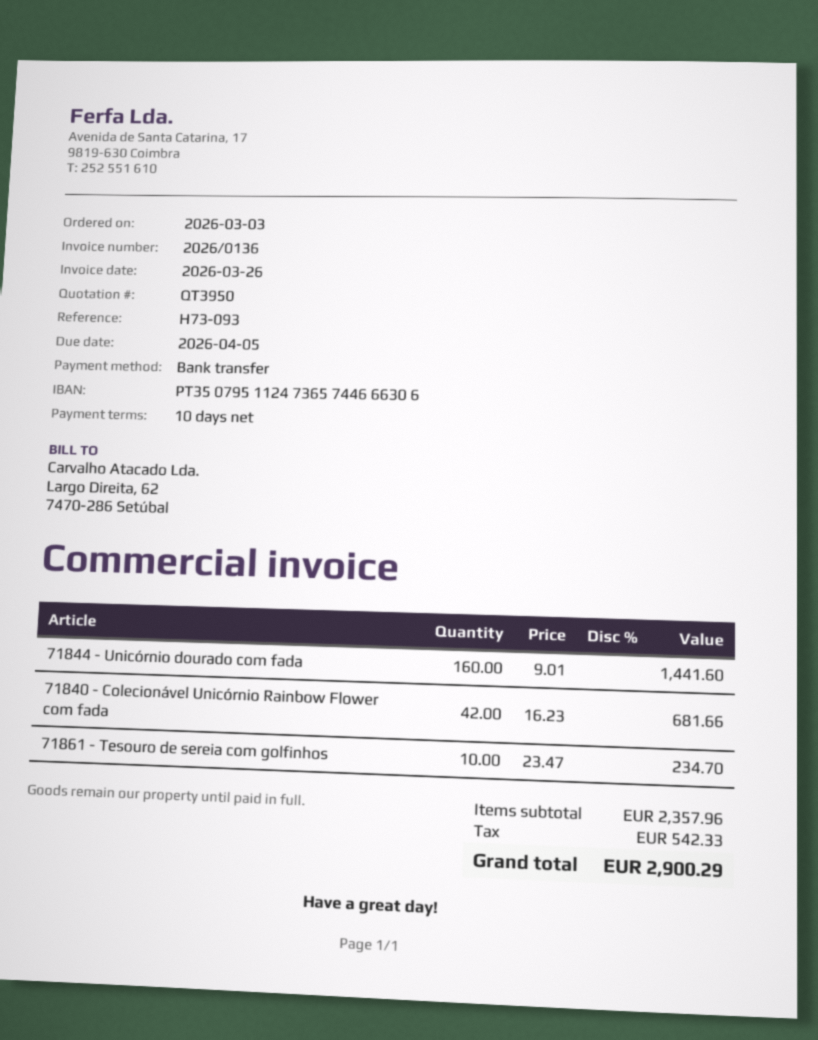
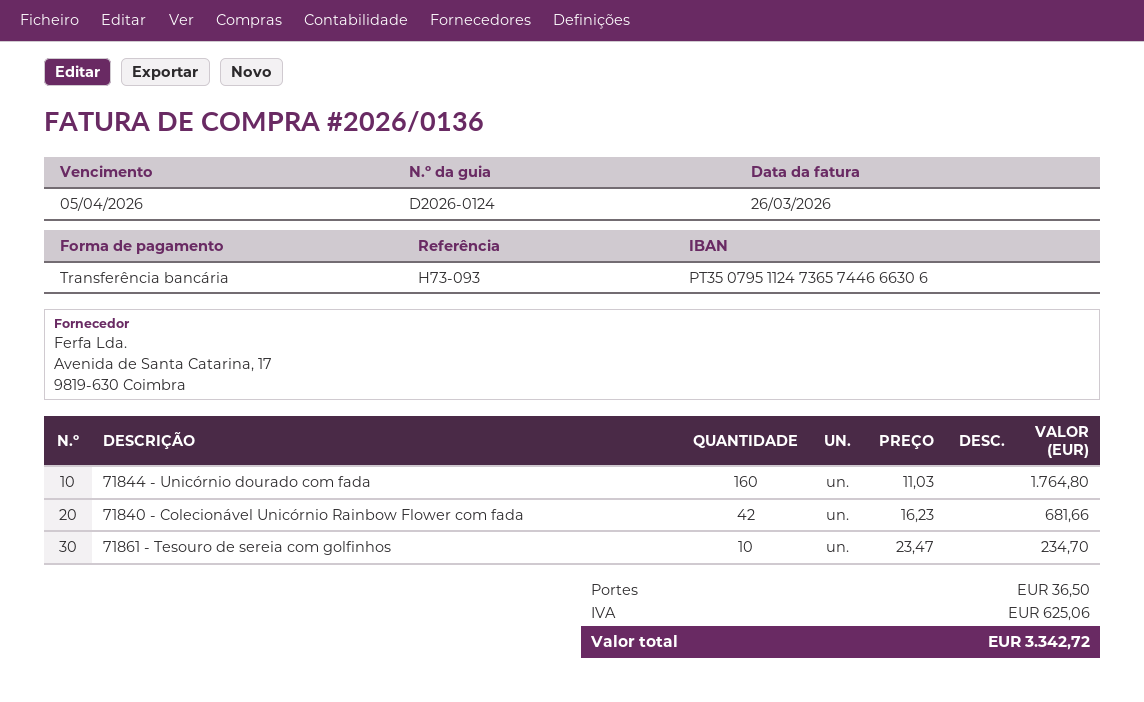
71844 - Unicórnio dourado com fada: 160 x 9.01 = 1441.60 -> 160 x 11.03 = 1764.80
shipping: none -> 36.50
tax: 542.33 -> 625.06
total: 2900.29 -> 3342.72

